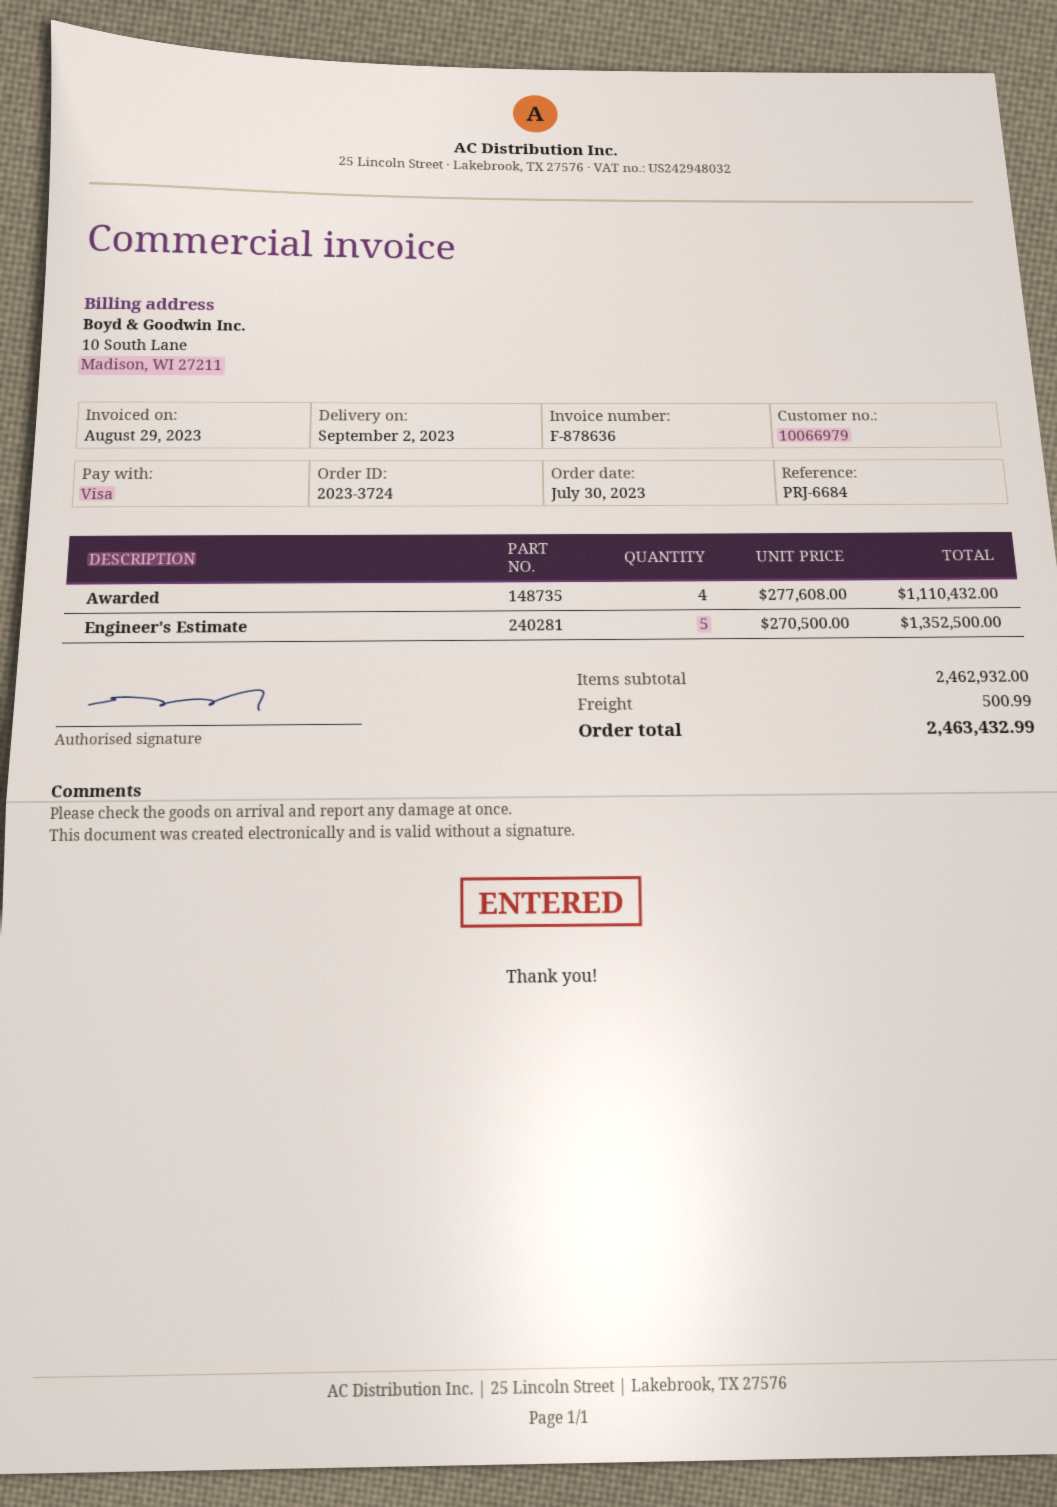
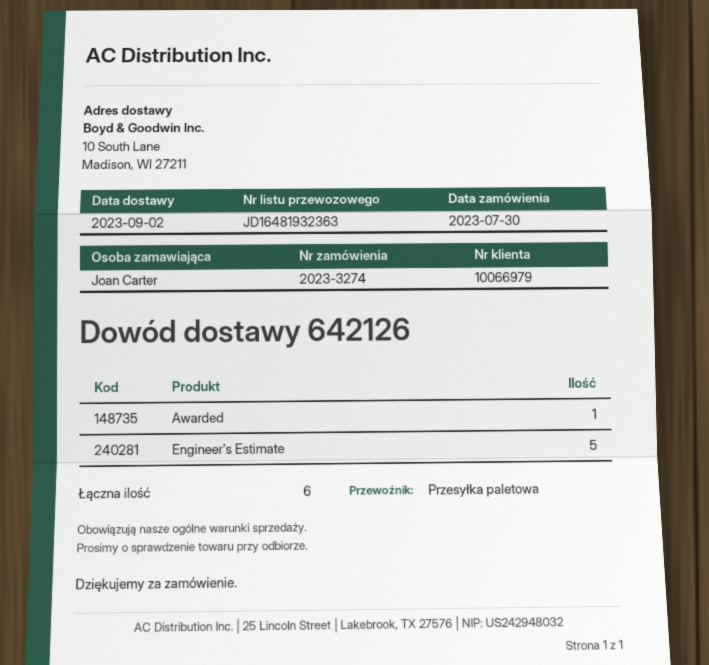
order number: 2023-3724 -> 2023-3274
Awarded: 4 -> 1

